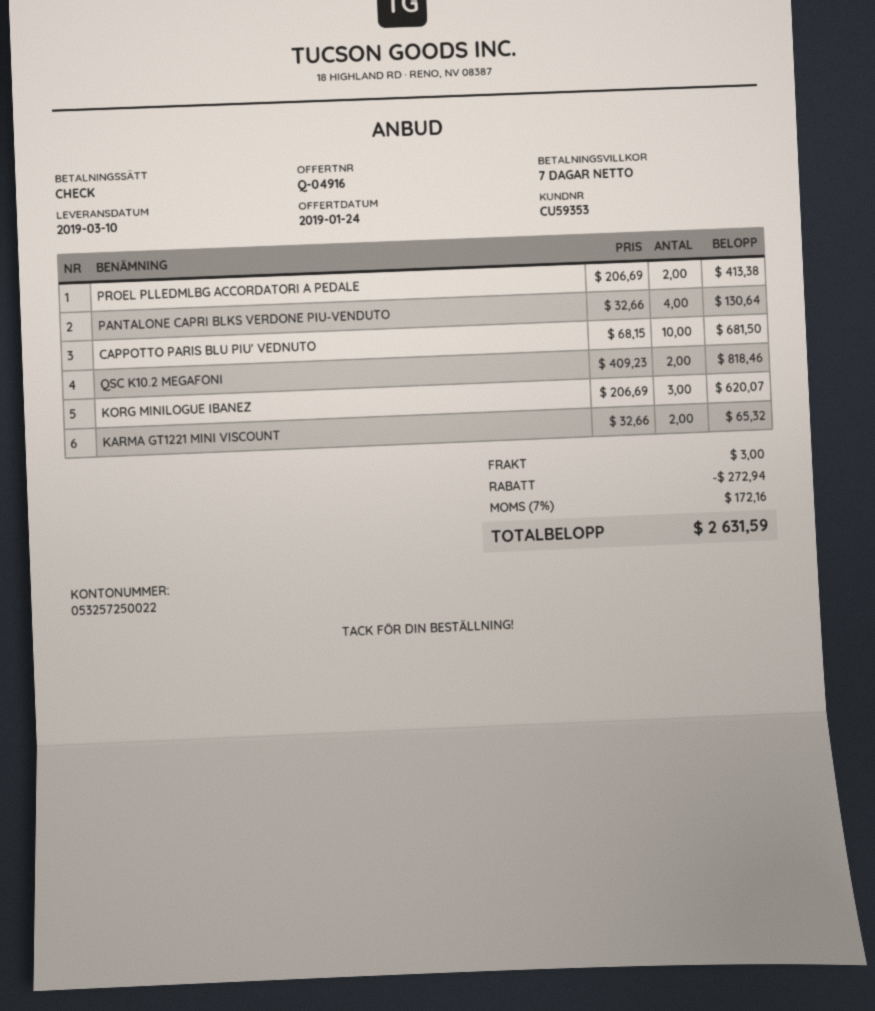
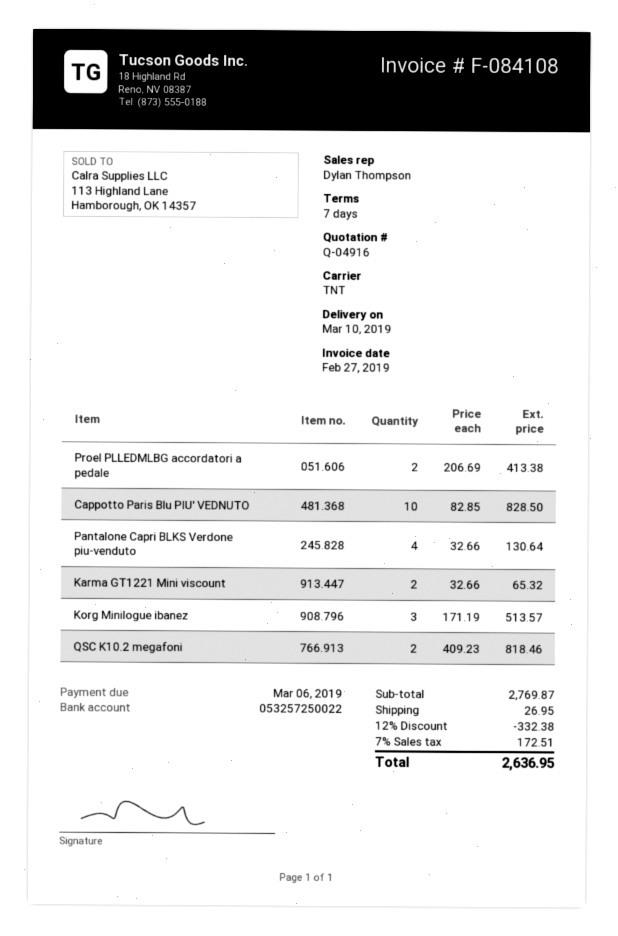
CAPPOTTO PARIS BLU PIU' VEDNUTO: 10 x 68.15 = 681.50 -> 10 x 82.85 = 828.50
KORG MINILOGUE IBANEZ: 3 x 206.69 = 620.07 -> 3 x 171.19 = 513.57
discount: 272.94 -> 332.38
shipping: 3.00 -> 26.95
tax: 7% = 172.16 -> 7% = 172.51
total: 2631.59 -> 2636.95

